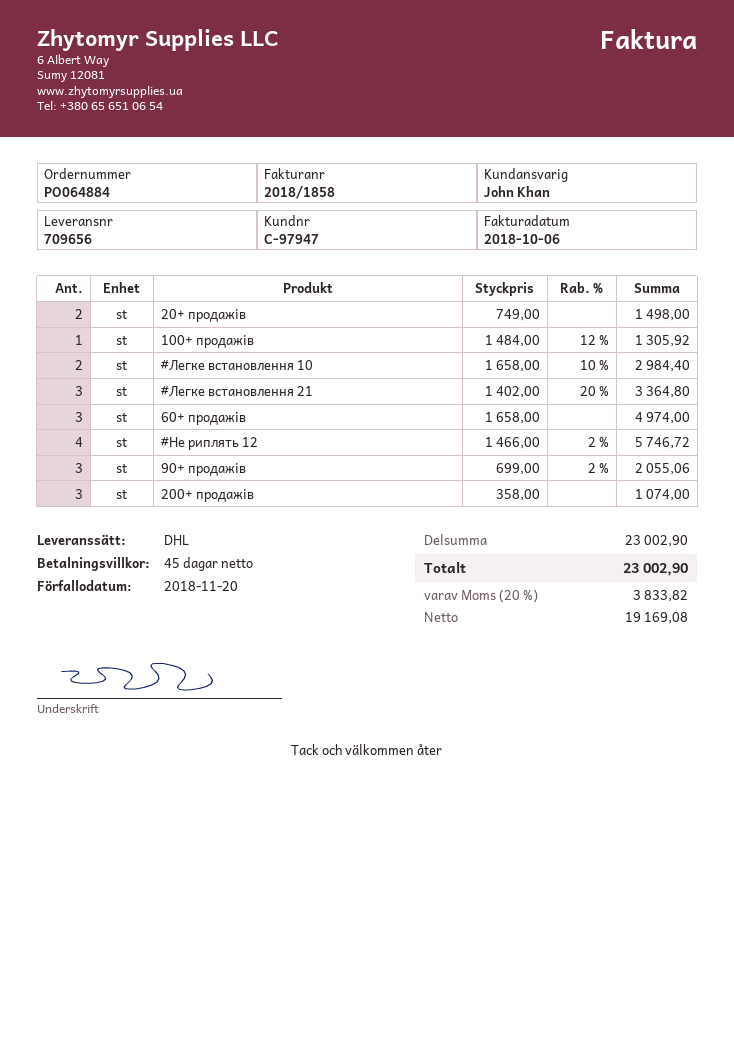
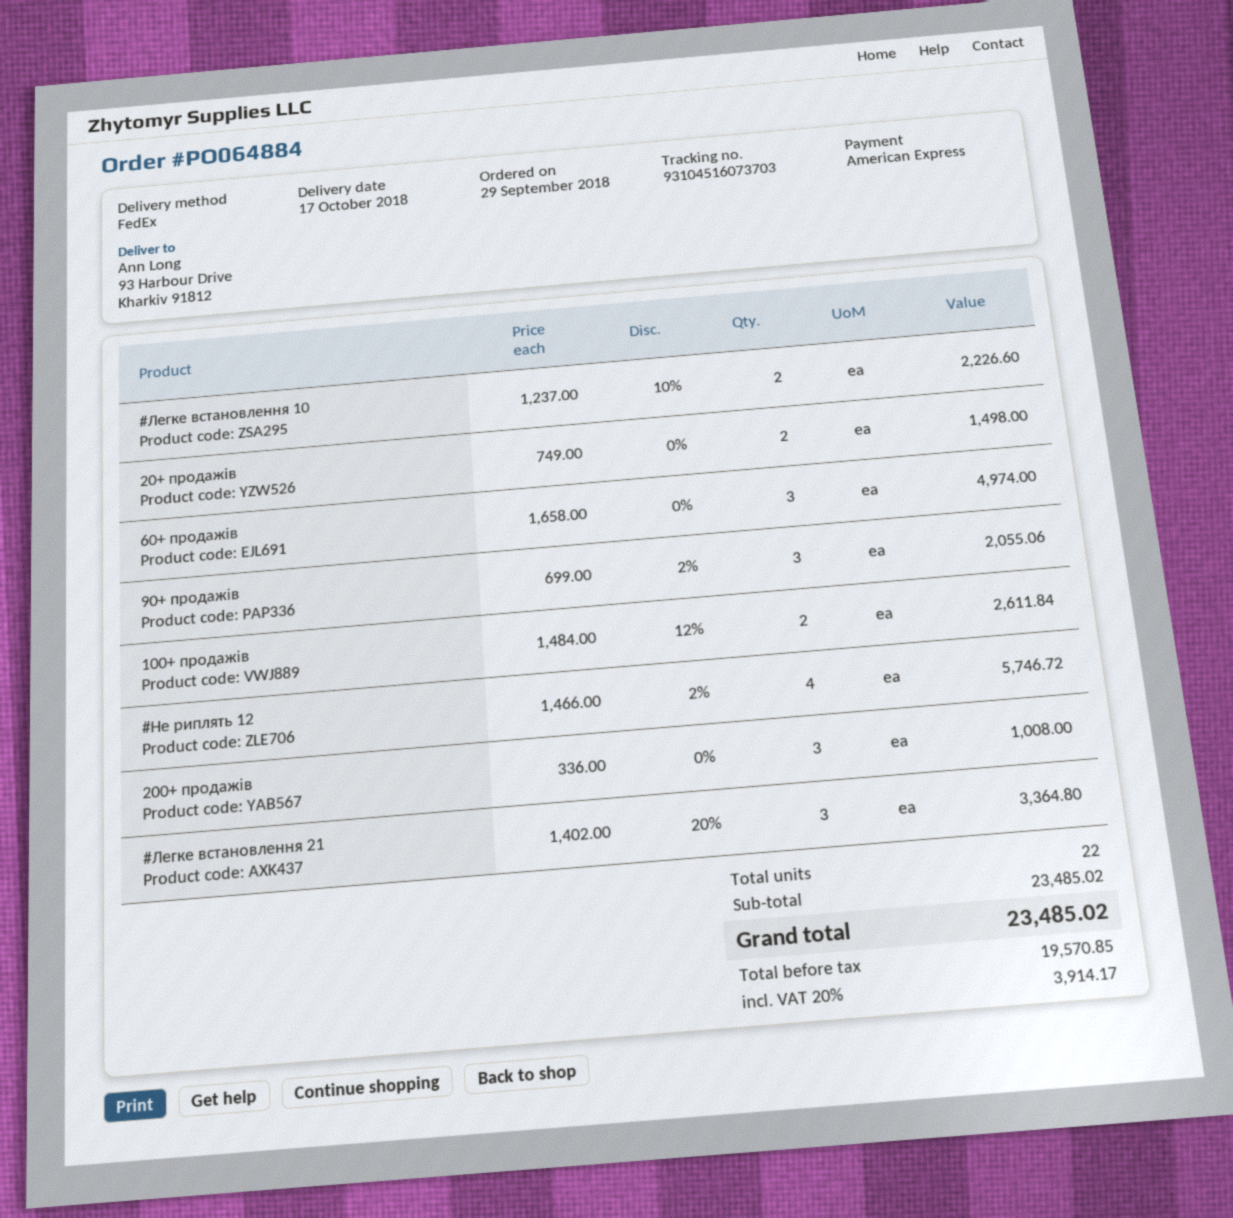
shipping method: DHL -> FedEx
100+ продажів: 1 x 1484.00 - 12% = 1305.92 -> 2 x 1484.00 - 12% = 2611.84
#Легке встановлення 10: 2 x 1658.00 - 10% = 2984.40 -> 2 x 1237.00 - 10% = 2226.60
200+ продажів: 3 x 358.00 = 1074.00 -> 3 x 336.00 = 1008.00
subtotal: 23002.90 -> 23485.02
net: 19169.08 -> 19570.85
tax: 20% = 3833.82 -> 20% = 3914.17
total: 23002.90 -> 23485.02

